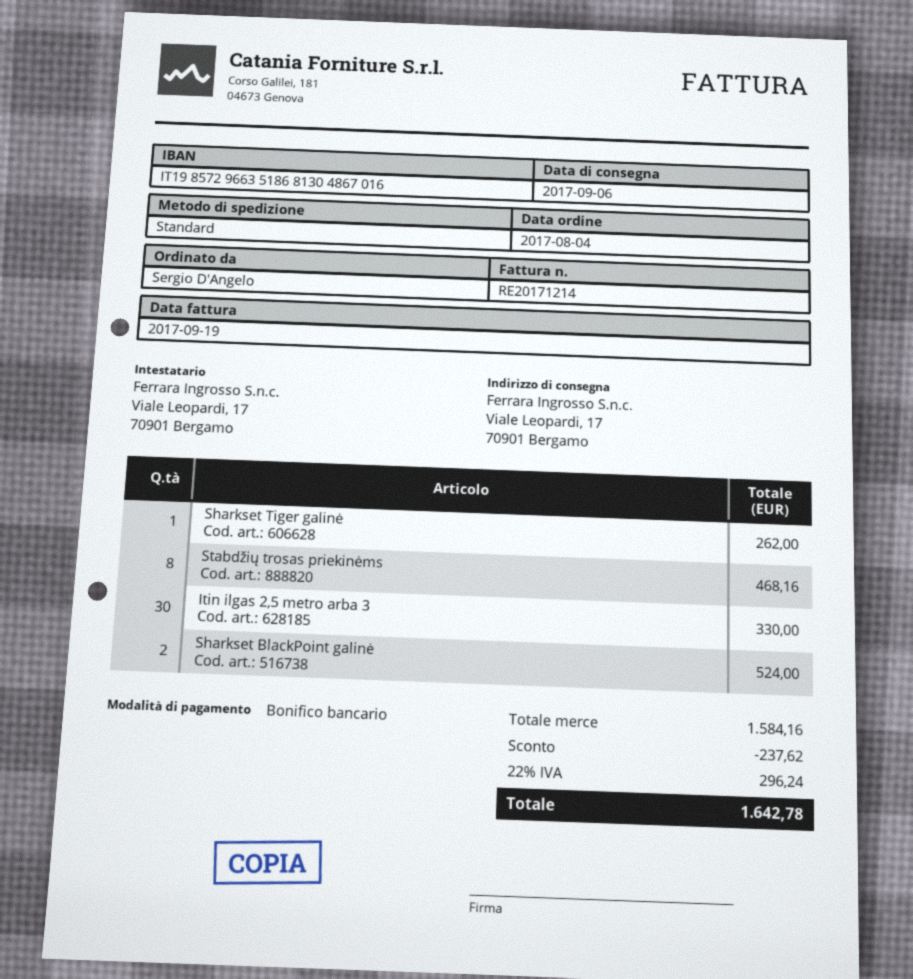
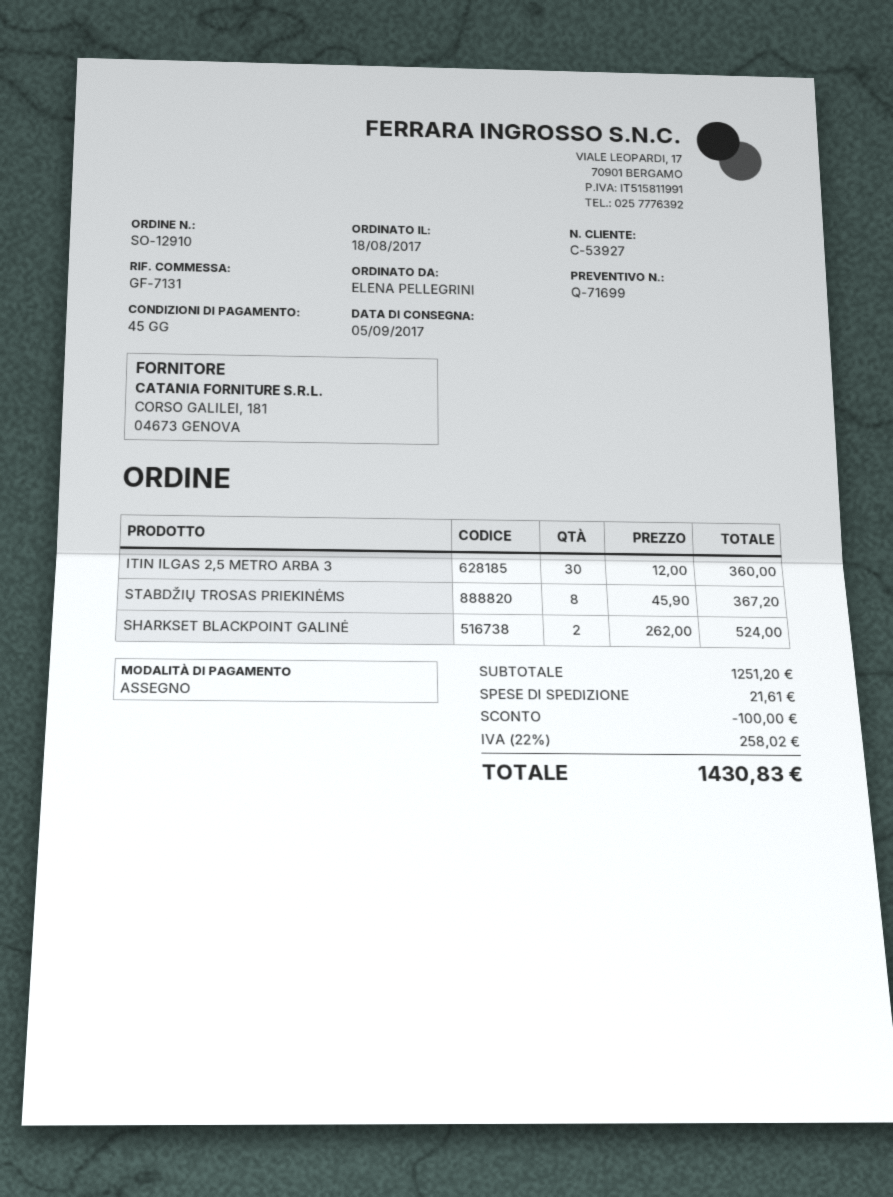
order date: 2017-08-04 -> 2017-08-18
delivery date: 2017-09-06 -> 2017-09-05
ordered by: Sergio D'Angelo -> ELENA PELLEGRINI
payment method: bank transfer -> cheque
Sharkset Tiger galinė: 1 for 262.00 -> none
Stabdžių trosas priekinėms: 8 for 468.16 -> 8 for 367.20
Itin ilgas 2,5 metro arba 3: 30 for 330.00 -> 30 for 360.00
subtotal: 1584.16 -> 1251.20
discount: 237.62 -> 100.00
shipping: none -> 21.61
tax: 22% = 296.24 -> 22% = 258.02
total: 1642.78 -> 1430.83

